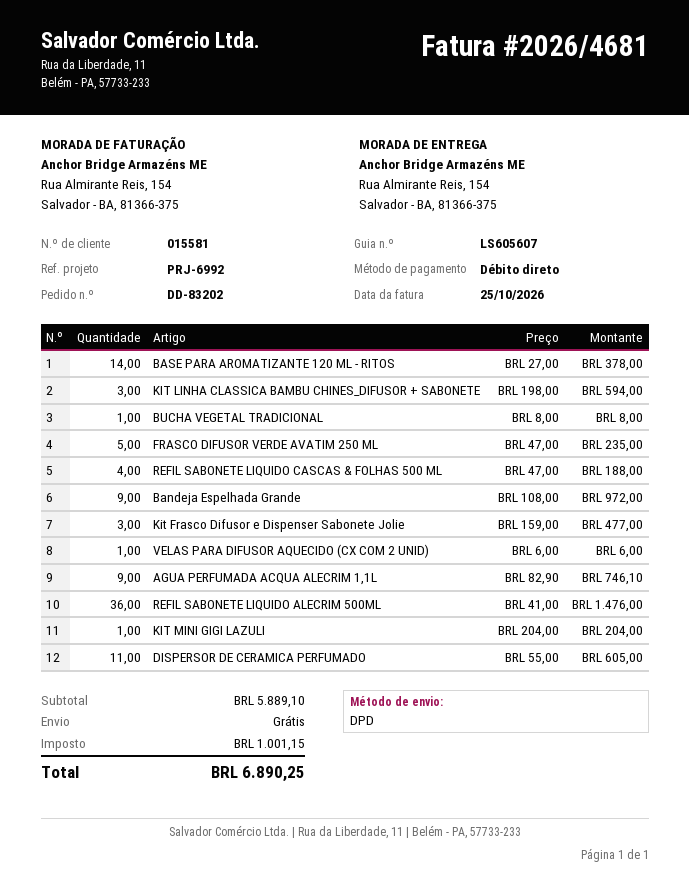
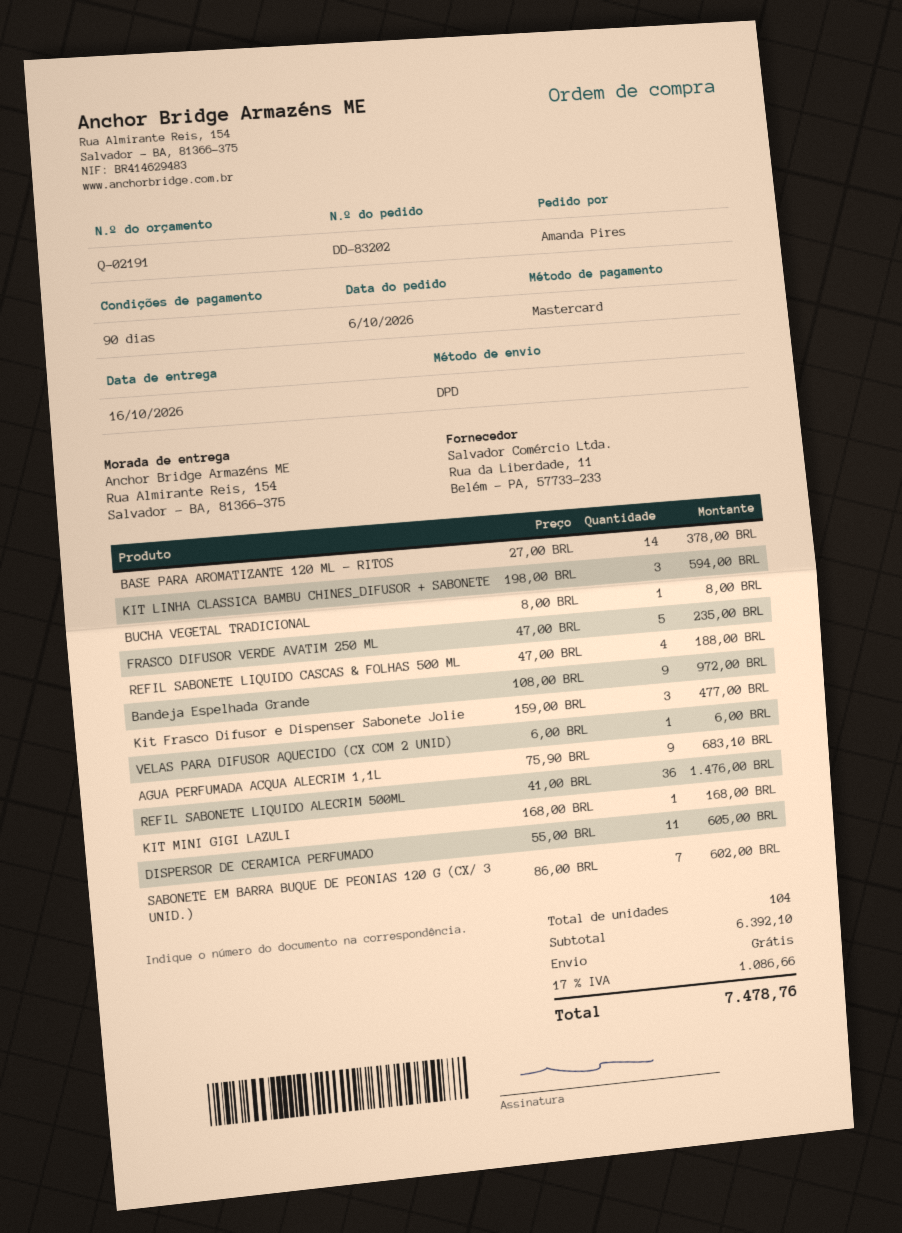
payment method: direct debit -> Mastercard
AGUA PERFUMADA ACQUA ALECRIM 1,1L: 9 x 82.90 = 746.10 -> 9 x 75.90 = 683.10
KIT MINI GIGI LAZULI: 1 x 204.00 = 204.00 -> 1 x 168.00 = 168.00
SABONETE EM BARRA BUQUE DE PEONIAS 120 G (CX/ 3 UNID.): none -> 7 x 86.00 = 602.00
subtotal: 5889.10 -> 6392.10
tax: 1001.15 -> 1086.66
total: 6890.25 -> 7478.76

